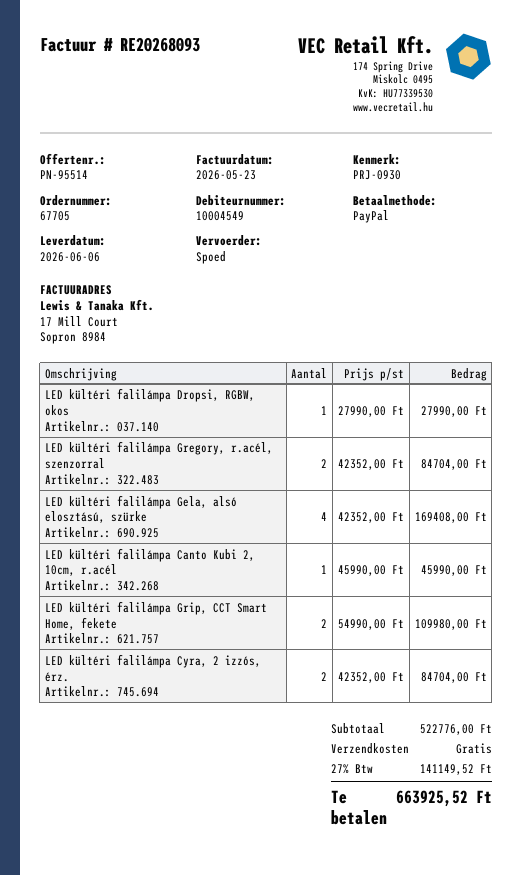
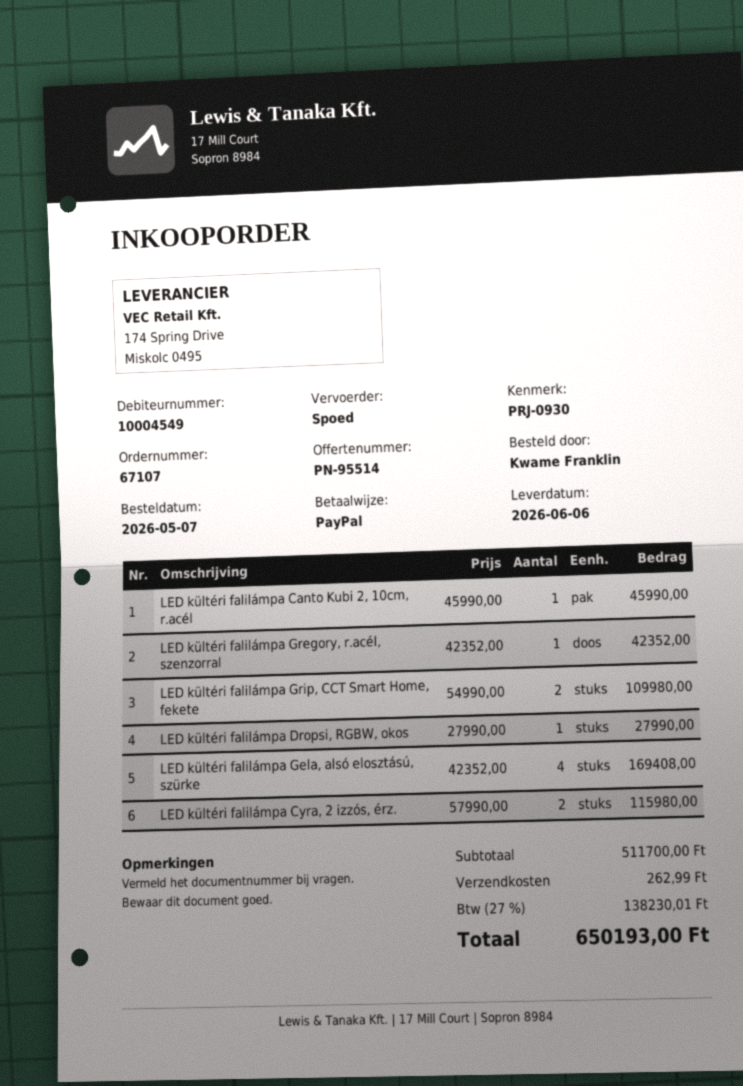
order number: 67705 -> 67107
LED kültéri falilámpa Gregory, r.acél, szenzorral: 2 x 42352.00 = 84704.00 -> 1 x 42352.00 = 42352.00
LED kültéri falilámpa Cyra, 2 izzós, érz.: 2 x 42352.00 = 84704.00 -> 2 x 57990.00 = 115980.00
subtotal: 522776.00 -> 511700.00
shipping: 0.00 -> 262.99
tax: 27% = 141149.52 -> 27% = 138230.01
total: 663925.52 -> 650193.00

